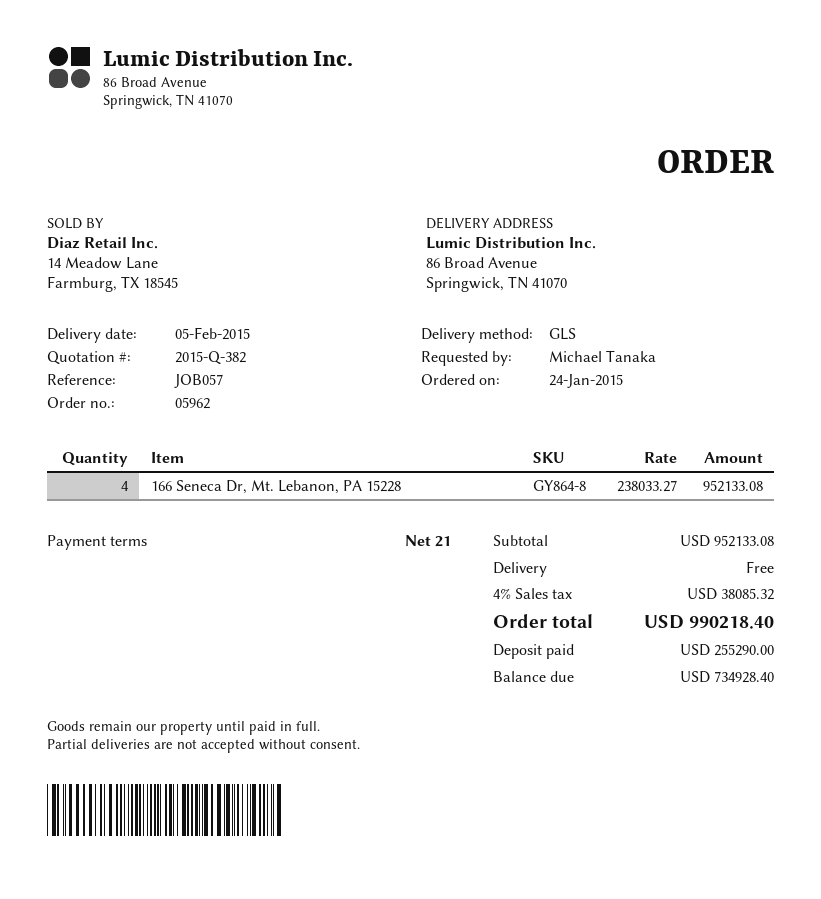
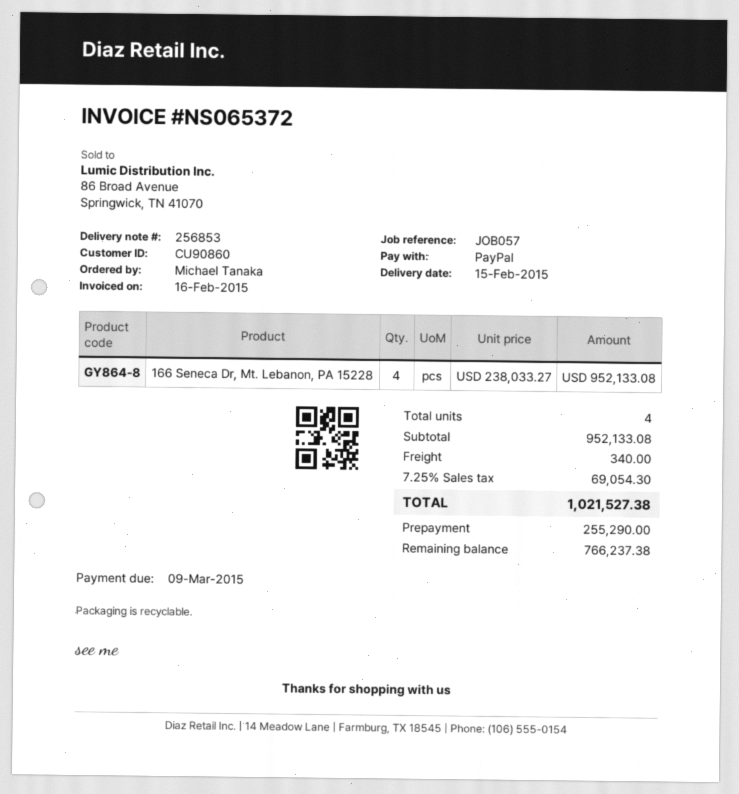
delivery date: 2015-02-05 -> 2015-02-15
shipping: 0.00 -> 340.00
tax: 4% = 38085.32 -> 7.25% = 69054.30
total: 990218.40 -> 1021527.38
balance: 734928.40 -> 766237.38

